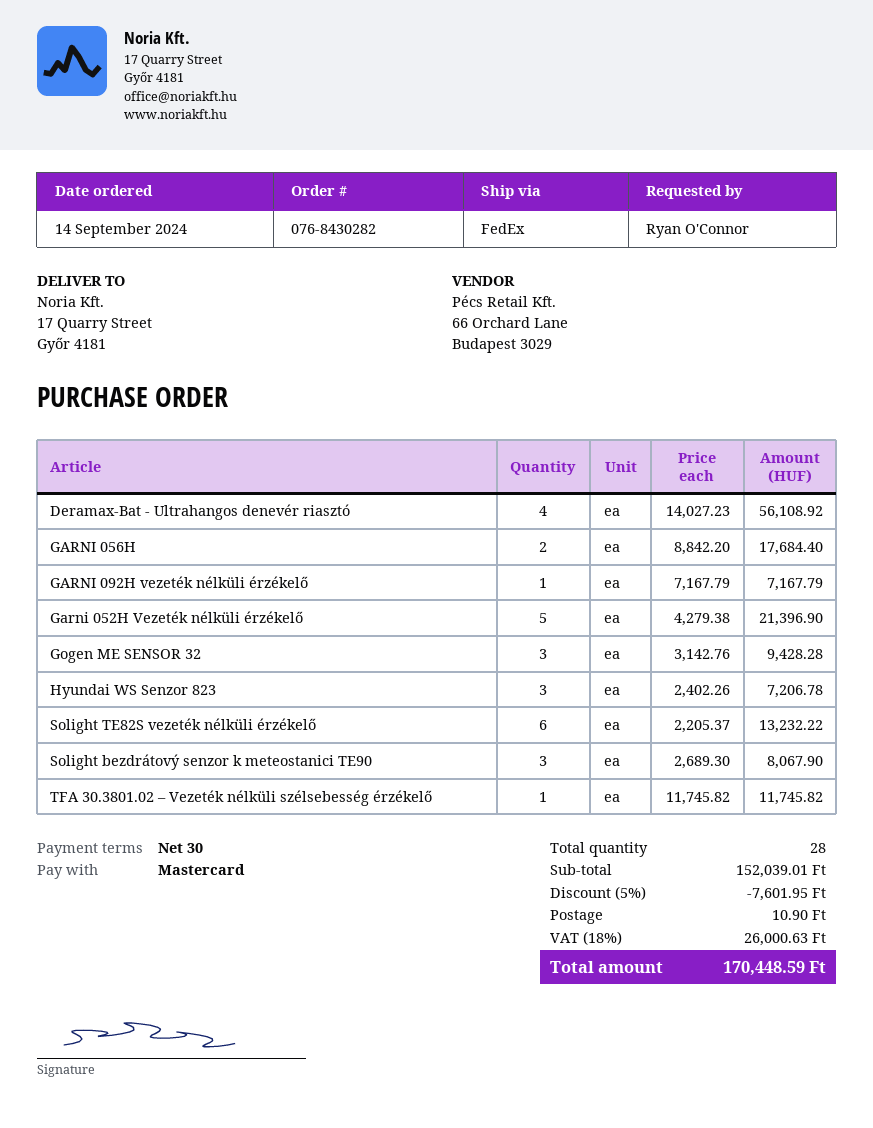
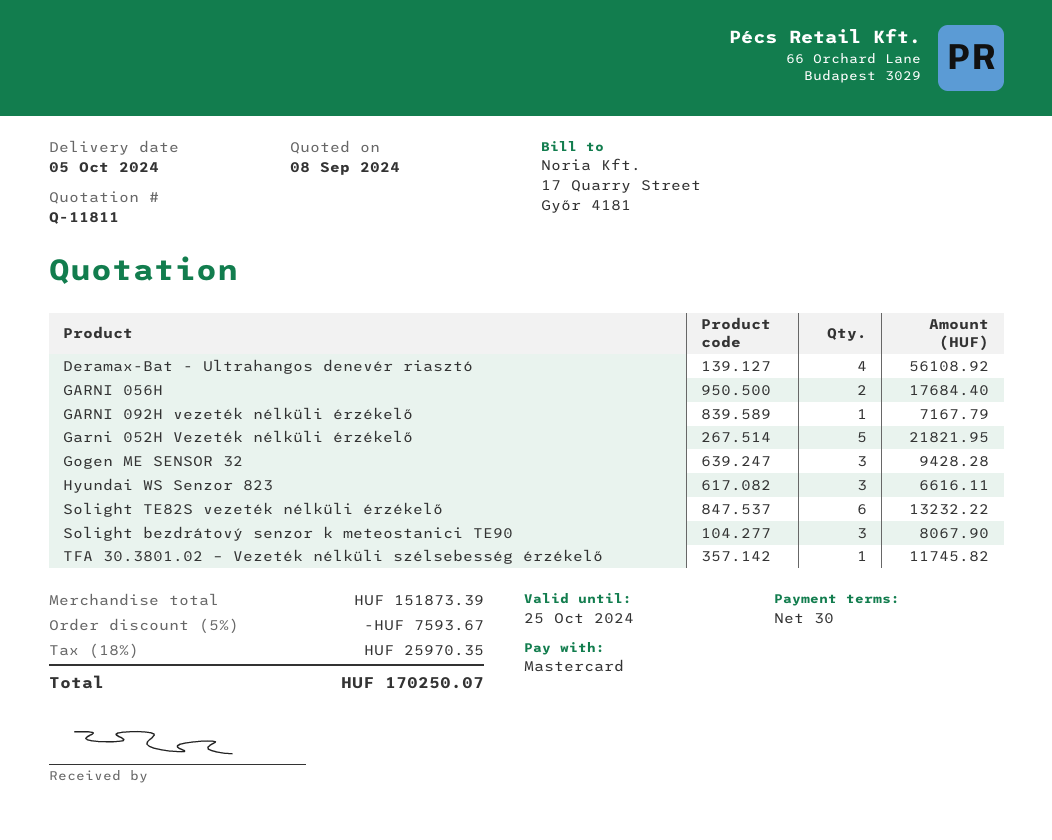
Garni 052H Vezeték nélküli érzékelő: 5 for 21396.90 -> 5 for 21821.95
Hyundai WS Senzor 823: 3 for 7206.78 -> 3 for 6616.11
subtotal: 152039.01 -> 151873.39
discount: 5% = 7601.95 -> 5% = 7593.67
shipping: 10.90 -> none
tax: 18% = 26000.63 -> 18% = 25970.35
total: 170448.59 -> 170250.07

